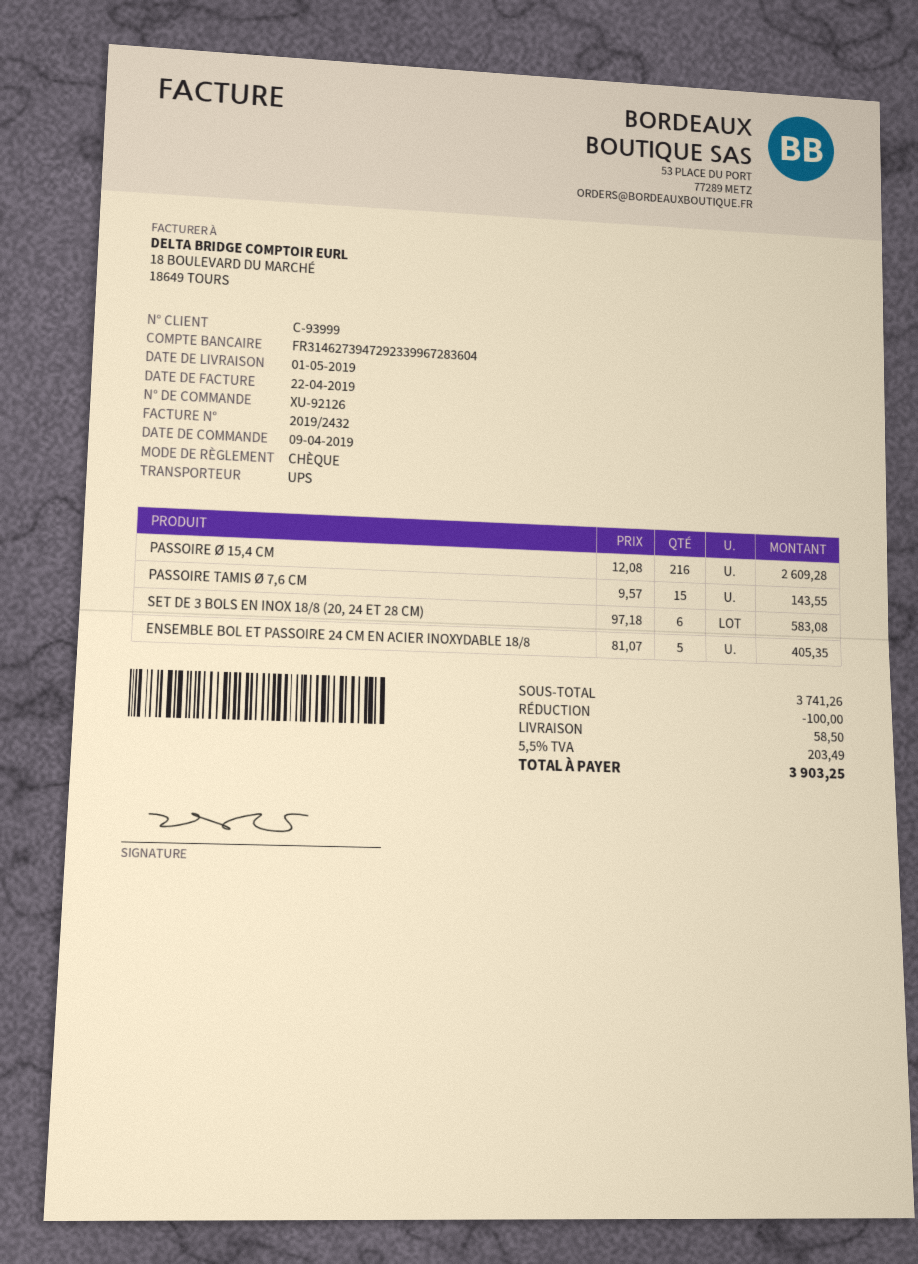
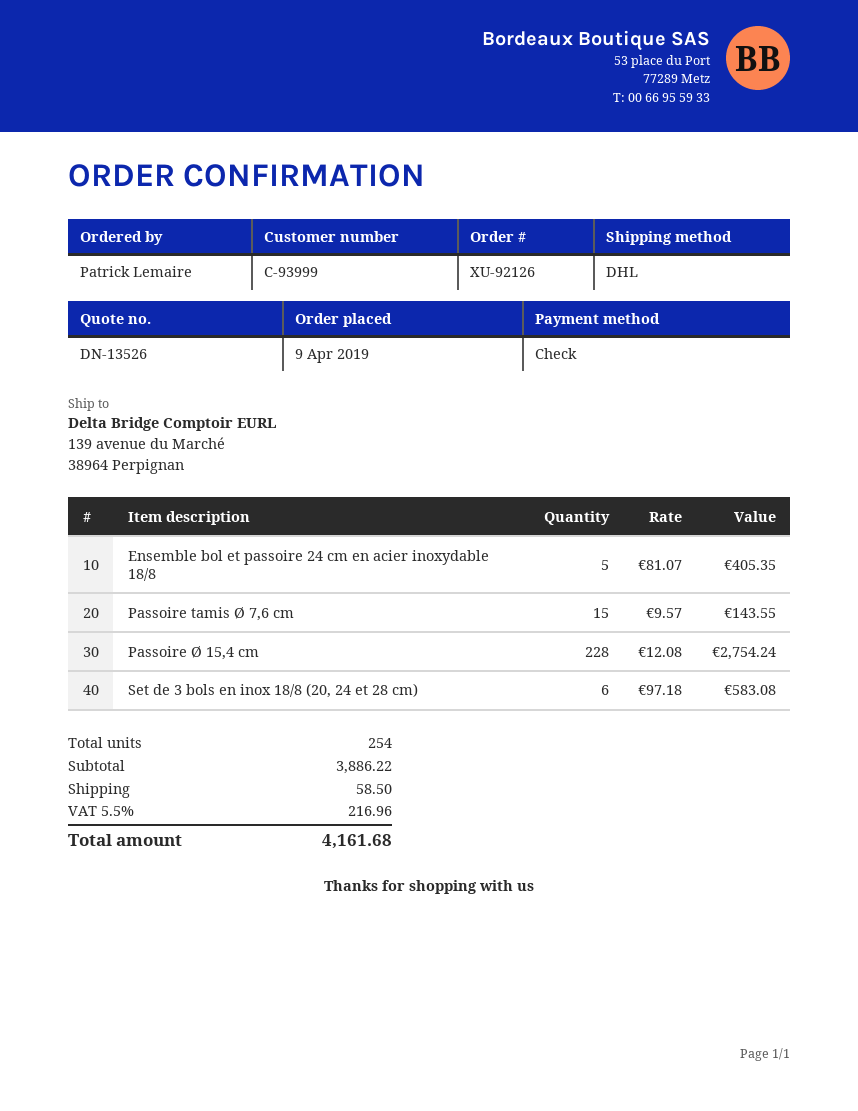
shipping method: UPS -> DHL
PASSOIRE Ø 15,4 CM: 216 x 12.08 = 2609.28 -> 228 x 12.08 = 2754.24
subtotal: 3741.26 -> 3886.22
discount: 100.00 -> none
tax: 5.5% = 203.49 -> 5.5% = 216.96
total: 3903.25 -> 4161.68

